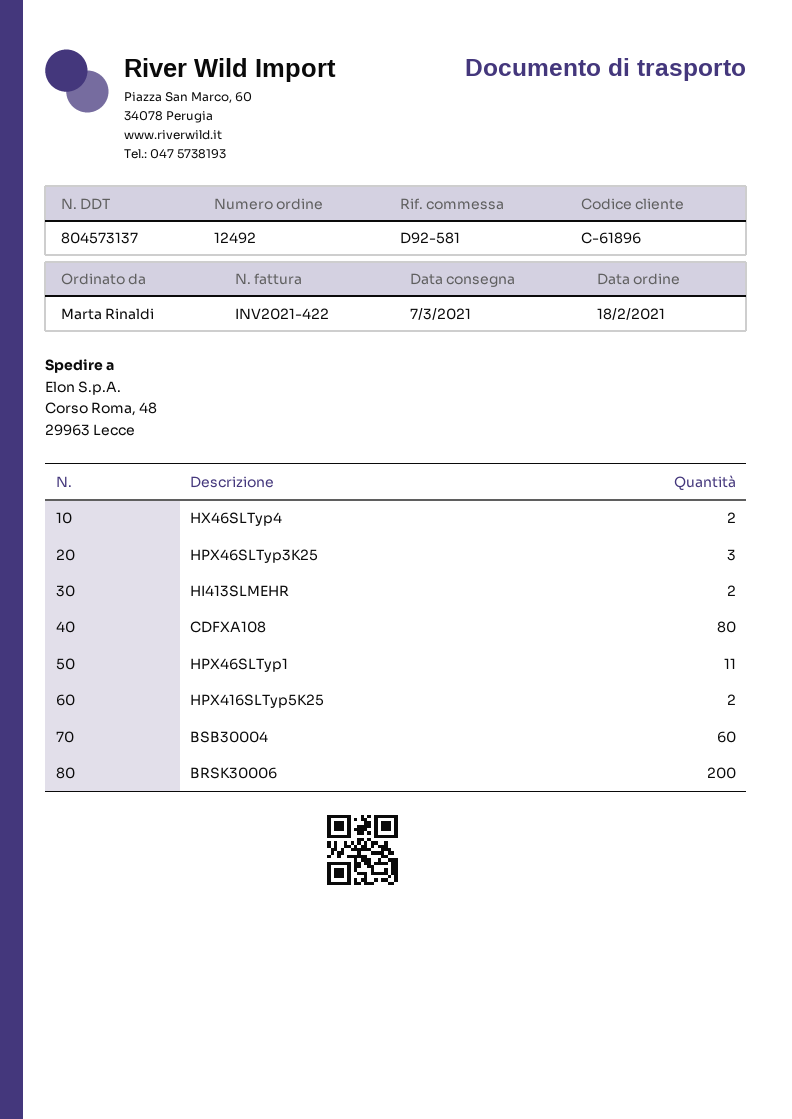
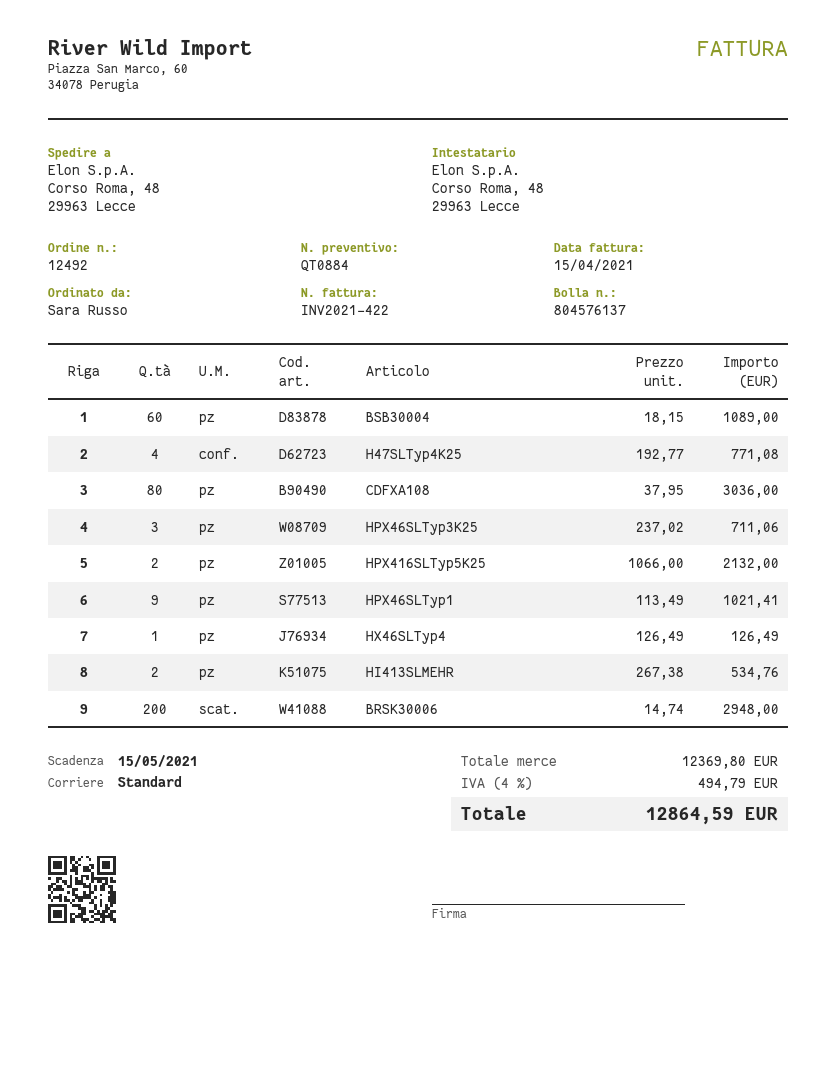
delivery note number: 804573137 -> 804576137
ordered by: Marta Rinaldi -> Sara Russo
HX46SLTyp4: 2 -> 1
HPX46SLTyp1: 11 -> 9
H47SLTyp4K25: none -> 4

